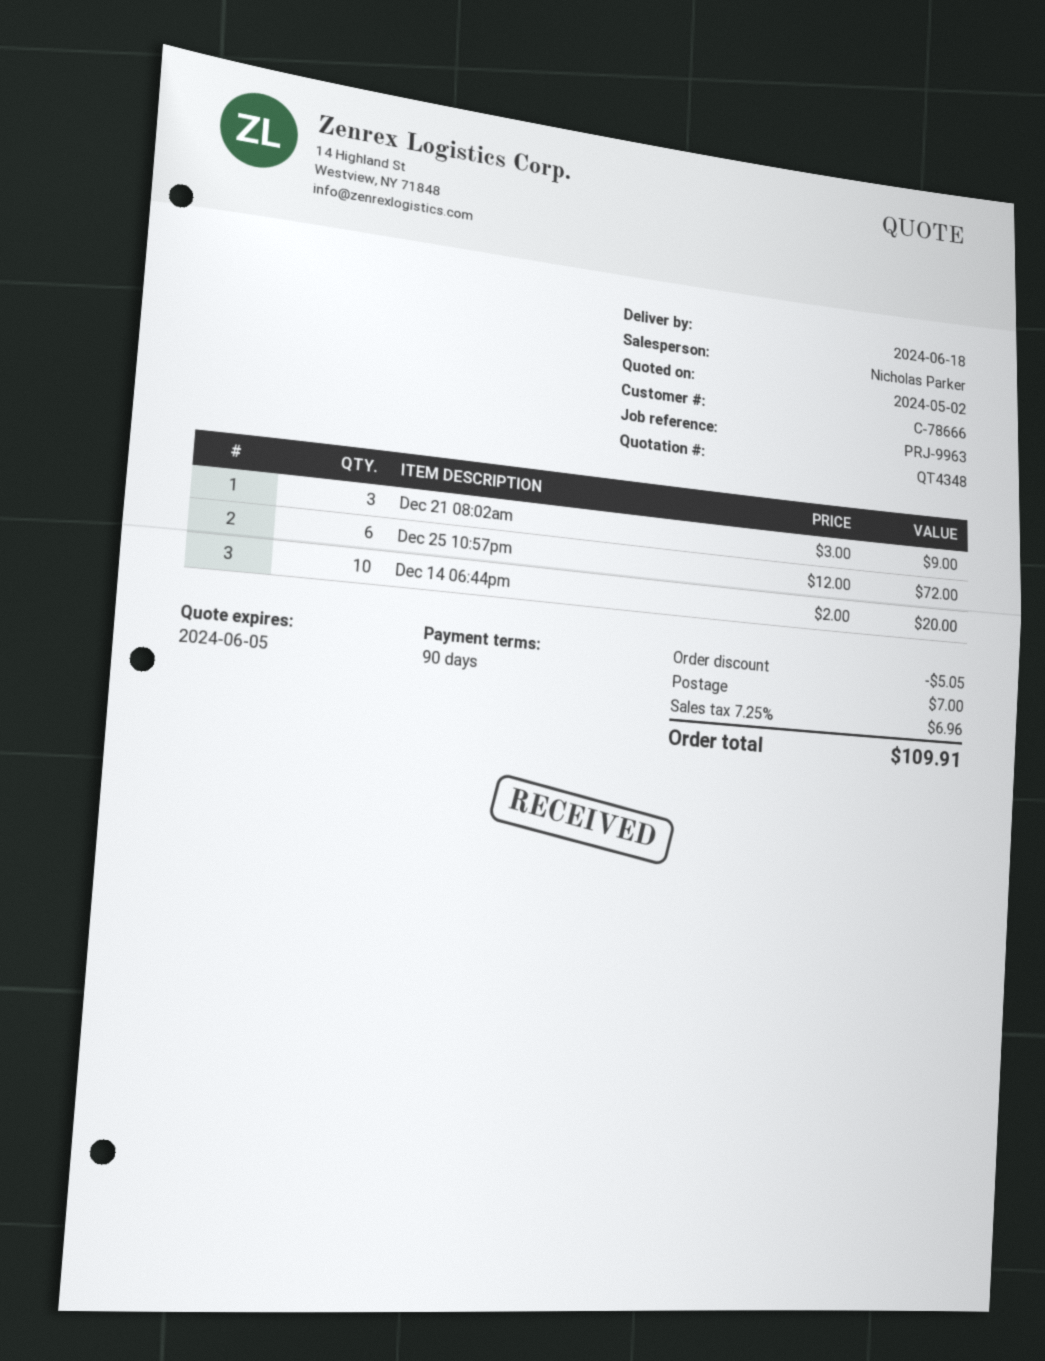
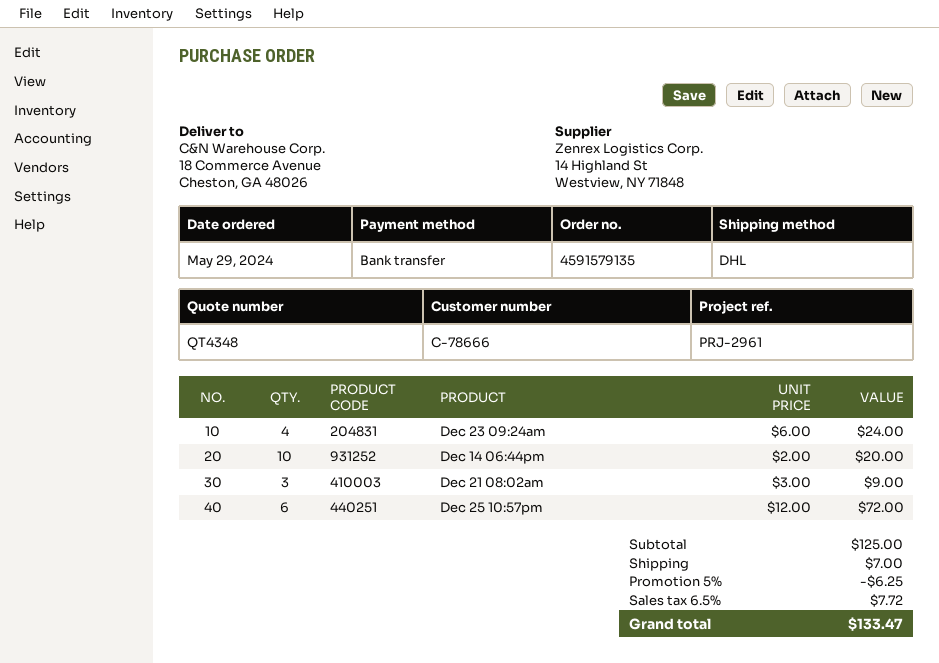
reference: PRJ-9963 -> PRJ-2961
Dec 23 09:24am: none -> 4 x 6.00 = 24.00
discount: 5.05 -> 6.25
tax: 7.25% = 6.96 -> 6.5% = 7.72
total: 109.91 -> 133.47

